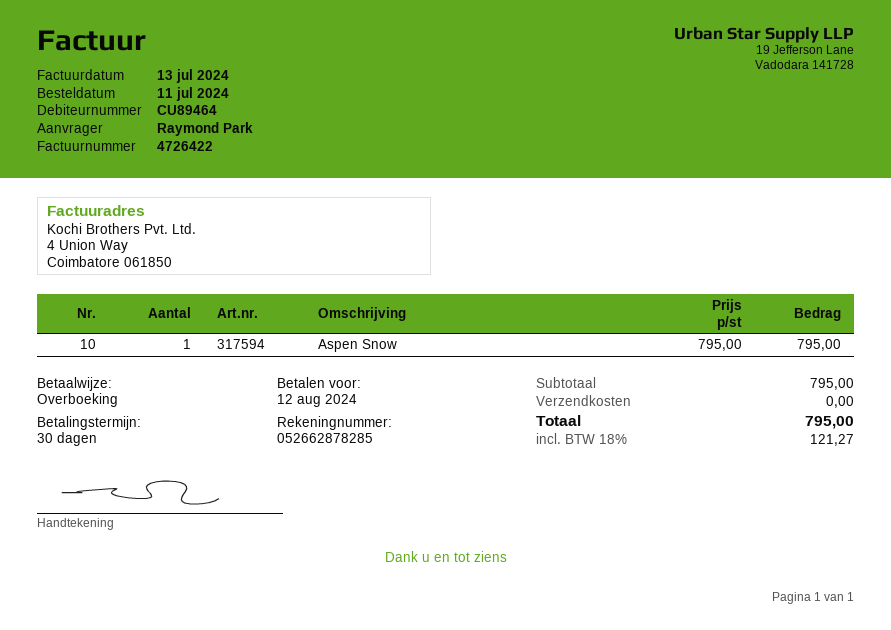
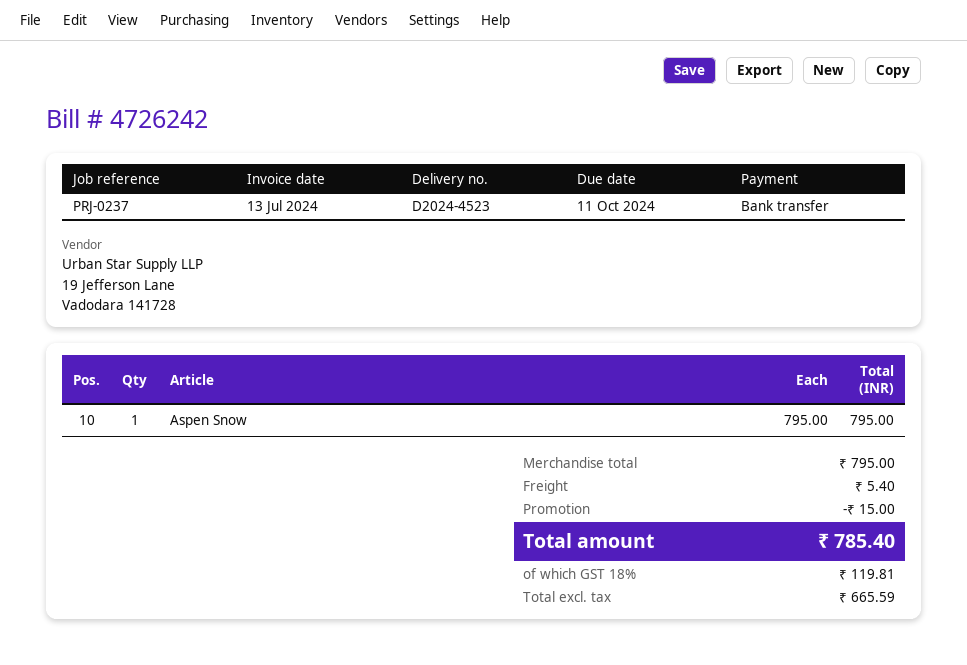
invoice number: 4726422 -> 4726242
due date: 2024-08-12 -> 2024-10-11
discount: none -> 15.00
shipping: 0.00 -> 5.40
tax: 18% = 121.27 -> 18% = 119.81
total: 795.00 -> 785.40

